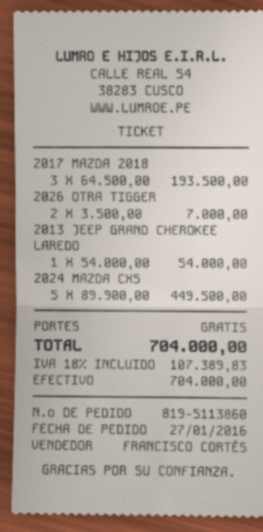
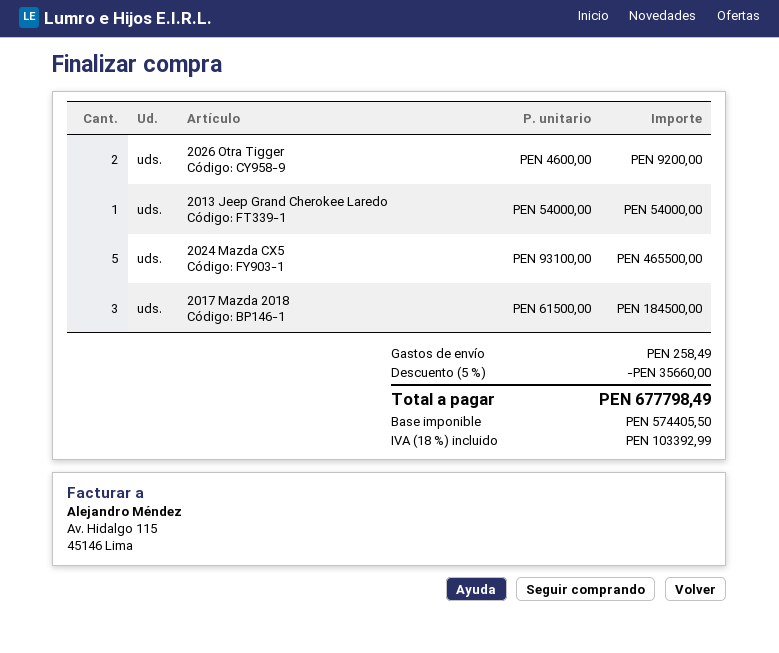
2017 MAZDA 2018: 3 x 64500.00 = 193500.00 -> 3 x 61500.00 = 184500.00
2026 OTRA TIGGER: 2 x 3500.00 = 7000.00 -> 2 x 4600.00 = 9200.00
2024 MAZDA CX5: 5 x 89900.00 = 449500.00 -> 5 x 93100.00 = 465500.00
discount: none -> 5% = 35660.00
shipping: 0.00 -> 258.49
tax: 18% = 107389.83 -> 18% = 103392.99
total: 704000.00 -> 677798.49

